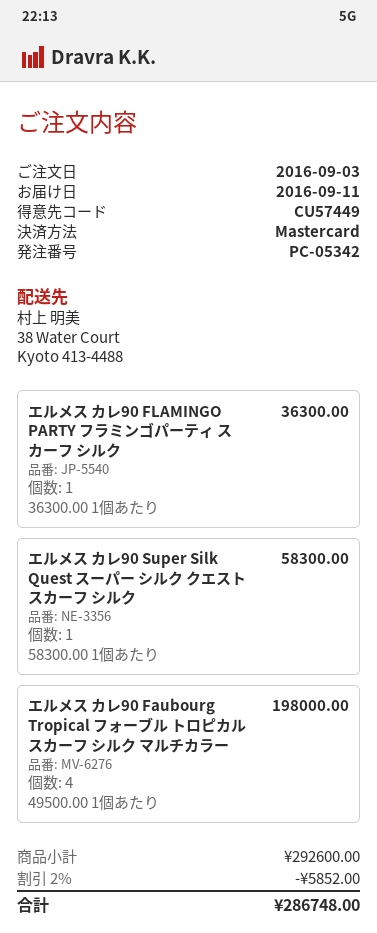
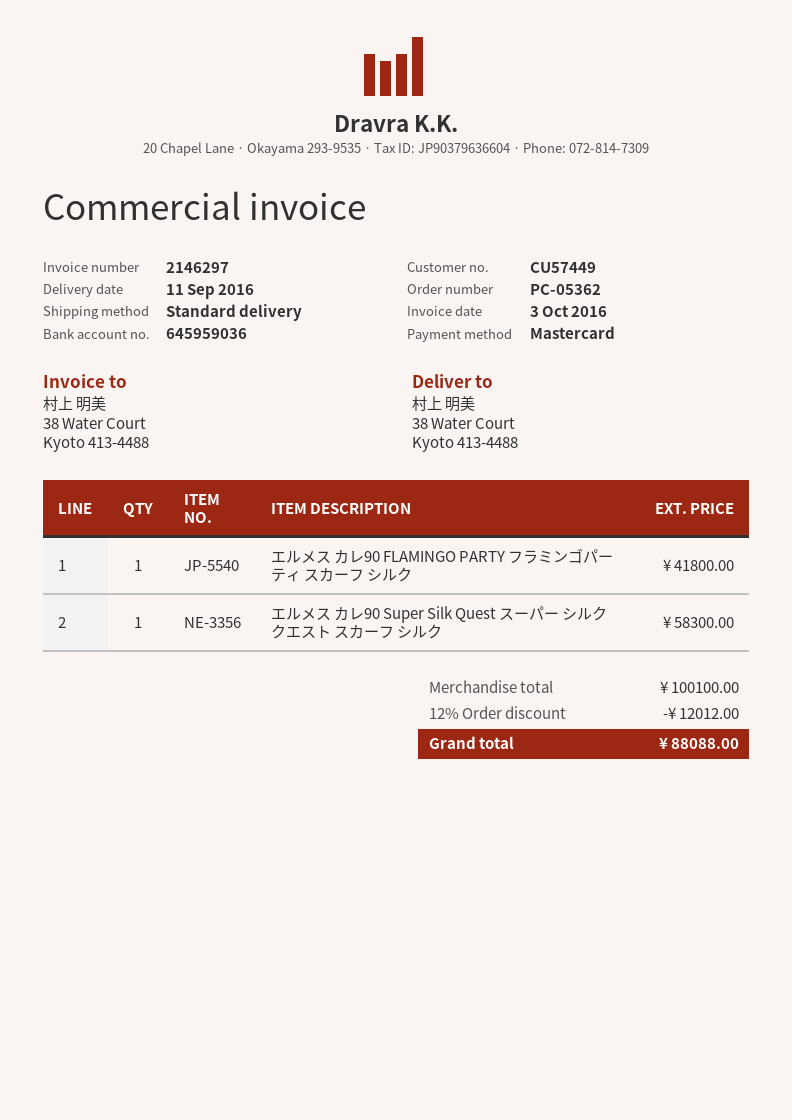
order number: PC-05342 -> PC-05362
エルメス カレ90 FLAMINGO PARTY フラミンゴパーティ スカーフ シルク: 1 for 36300.00 -> 1 for 41800.00
エルメス カレ90 Faubourg Tropical フォーブル トロピカル スカーフ シルク マルチカラー: 4 for 198000.00 -> none
subtotal: 292600.00 -> 100100.00
discount: 2% = 5852.00 -> 12% = 12012.00
total: 286748.00 -> 88088.00

